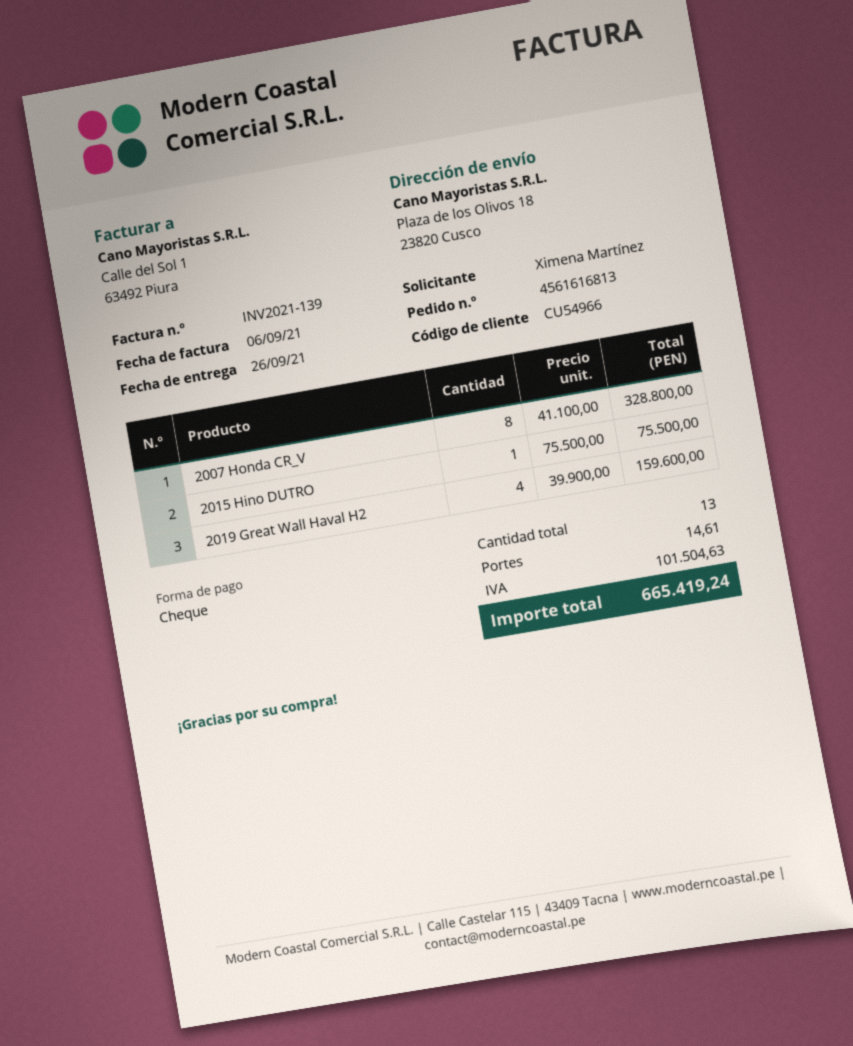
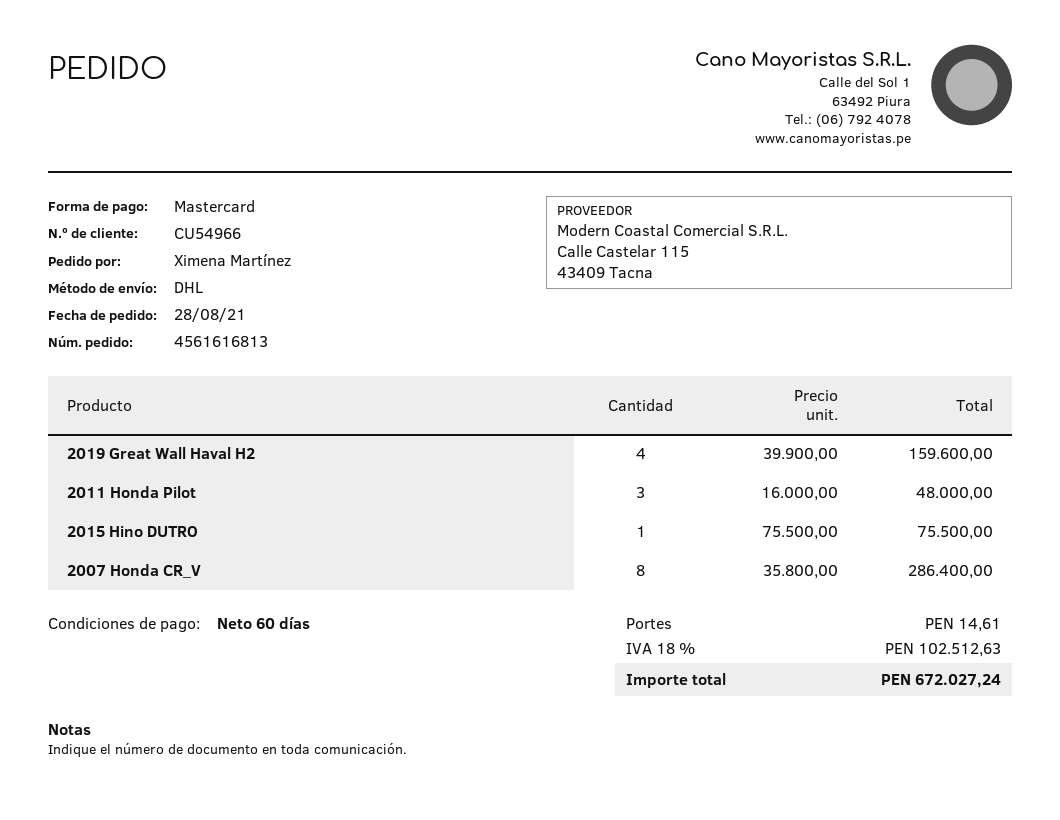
payment method: cheque -> Mastercard
2007 Honda CR_V: 8 x 41100.00 = 328800.00 -> 8 x 35800.00 = 286400.00
2011 Honda Pilot: none -> 3 x 16000.00 = 48000.00
tax: 101504.63 -> 102512.63
total: 665419.24 -> 672027.24

